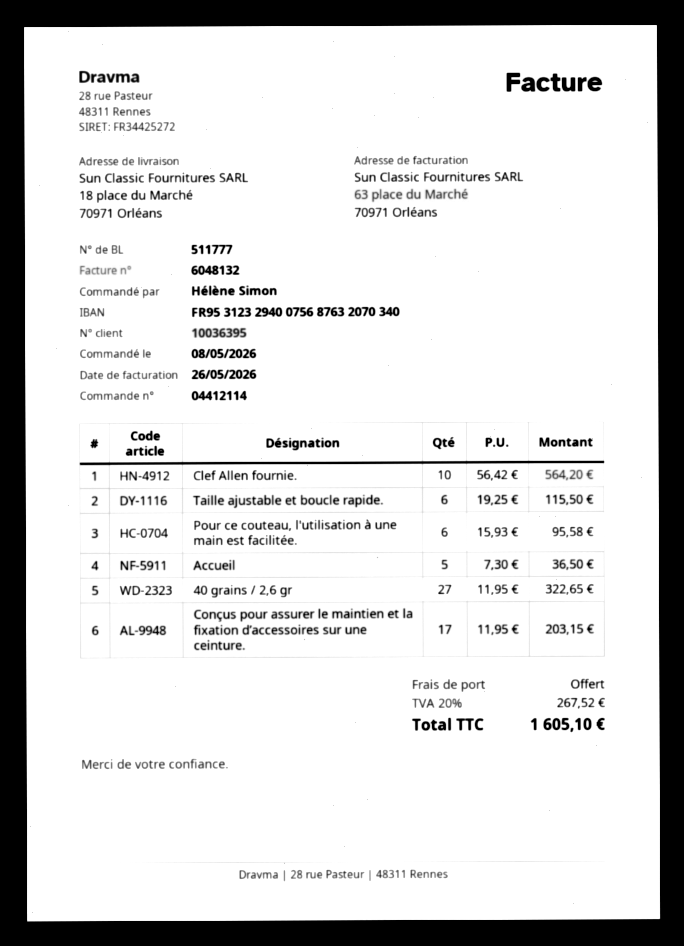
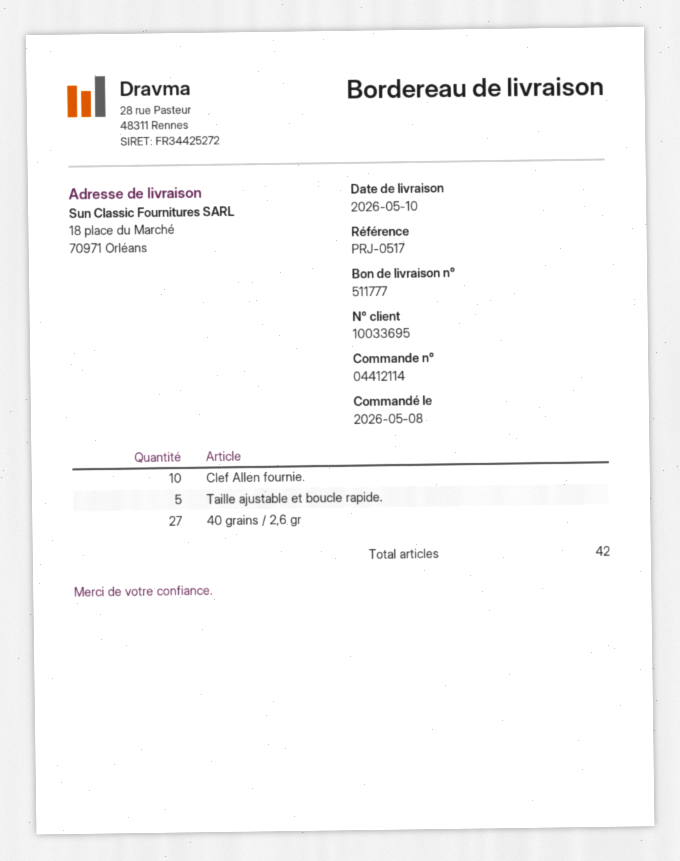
customer number: 10036395 -> 10033695
Taille ajustable et boucle rapide.: 6 -> 5
Pour ce couteau, l'utilisation à une main est facilitée.: 6 -> none
Accueil: 5 -> none
Conçus pour assurer le maintien et la fixation d’accessoires sur une ceinture.: 17 -> none

